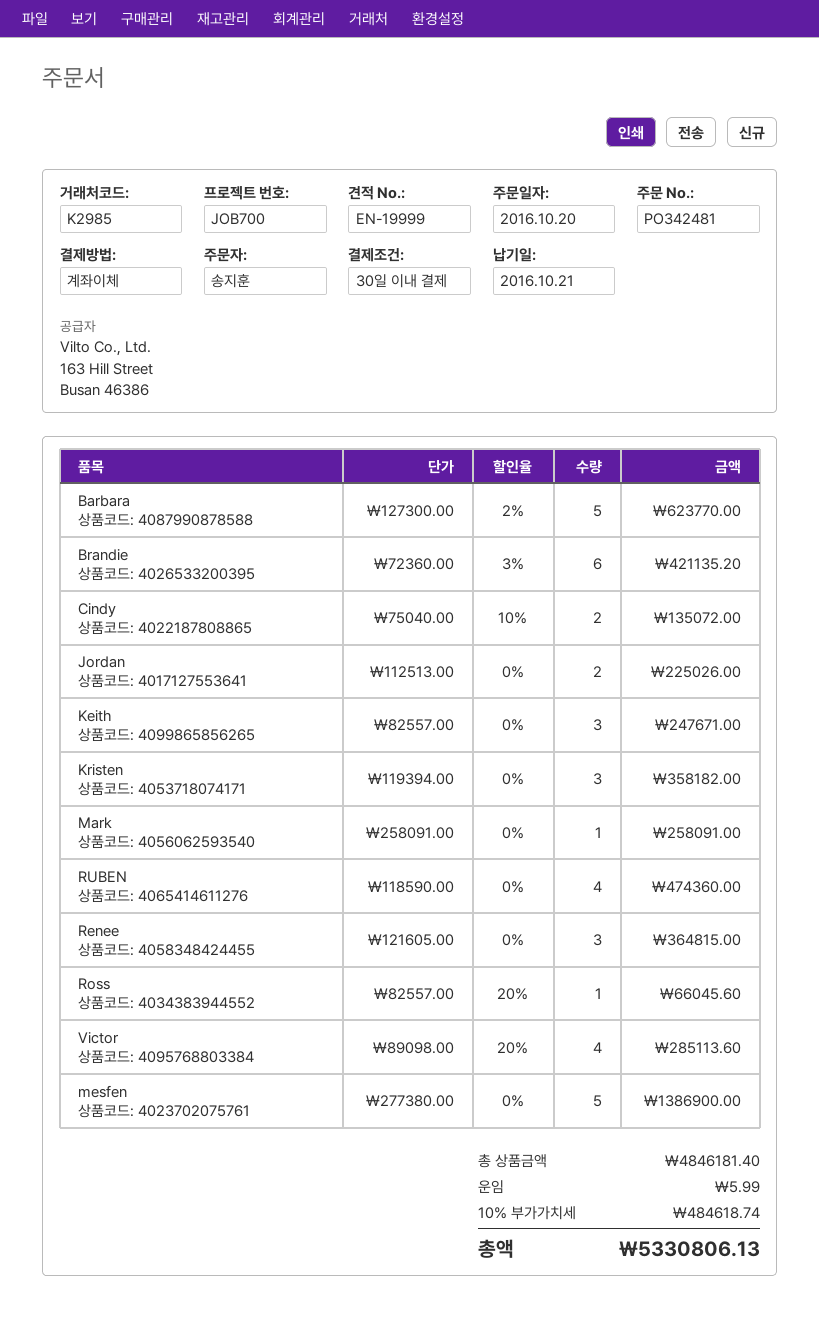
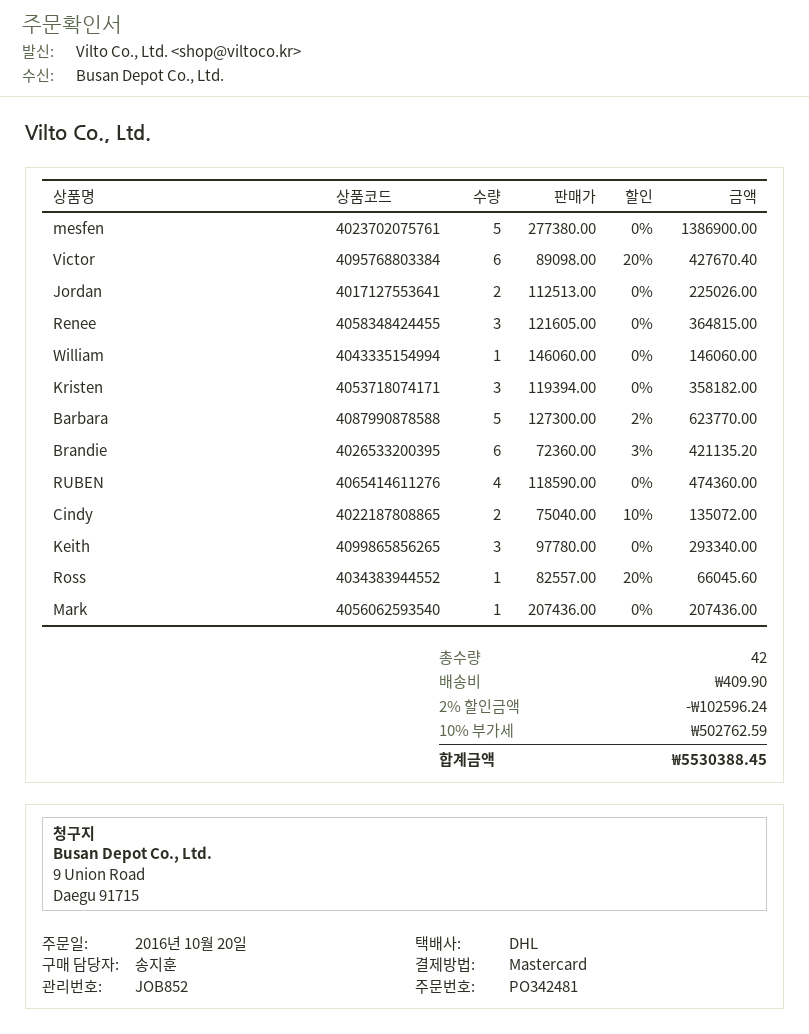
reference: JOB700 -> JOB852
payment method: bank transfer -> Mastercard
Keith: 3 x 82557.00 = 247671.00 -> 3 x 97780.00 = 293340.00
Mark: 1 x 258091.00 = 258091.00 -> 1 x 207436.00 = 207436.00
Victor: 4 x 89098.00 - 20% = 285113.60 -> 6 x 89098.00 - 20% = 427670.40
William: none -> 1 x 146060.00 = 146060.00
discount: none -> 2% = 102596.24
shipping: 5.99 -> 409.90
tax: 10% = 484618.74 -> 10% = 502762.59
total: 5330806.13 -> 5530388.45

